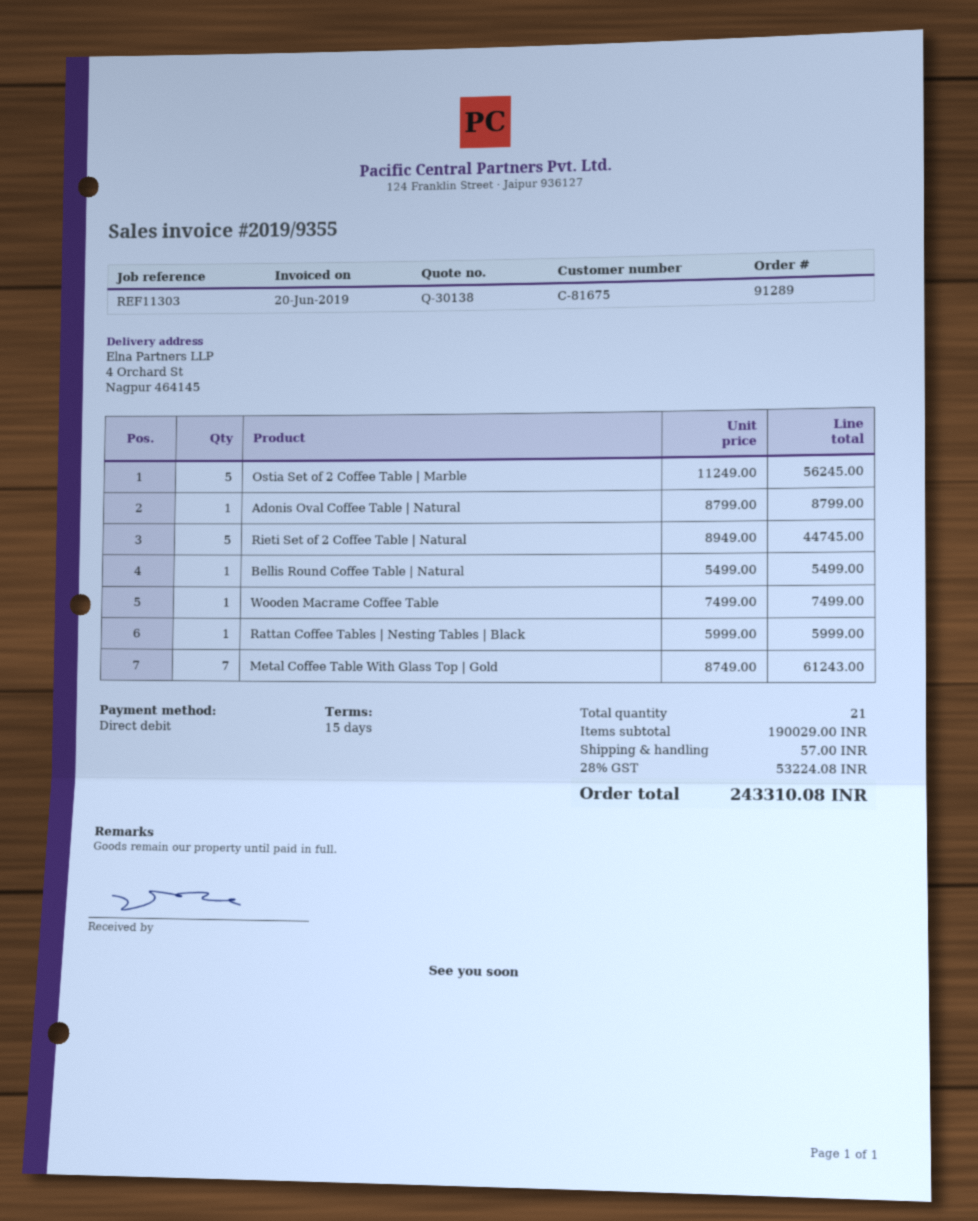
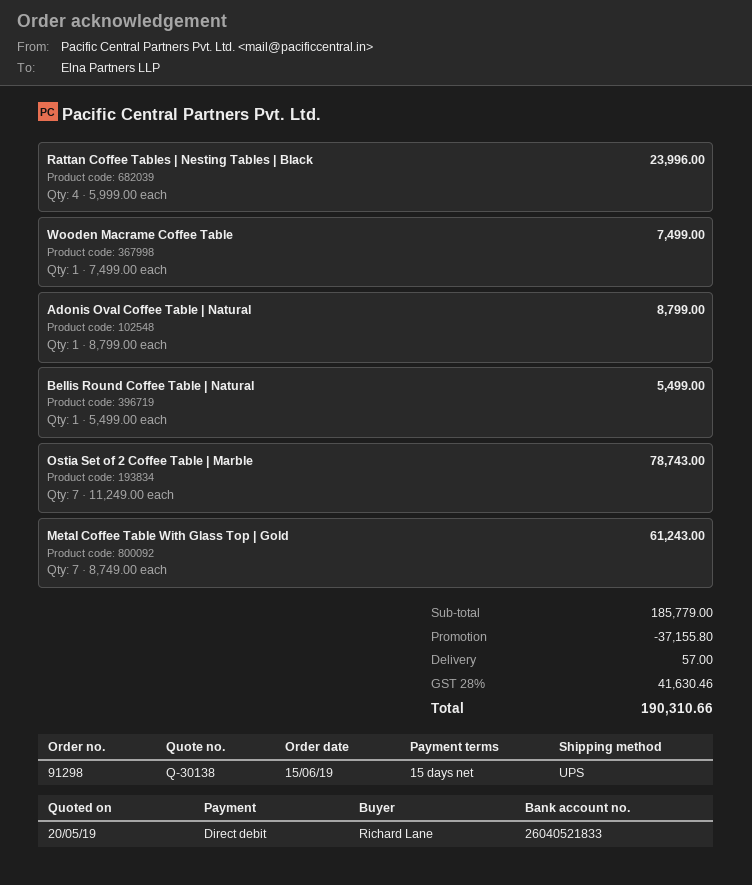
order number: 91289 -> 91298
Ostia Set of 2 Coffee Table | Marble: 5 x 11249.00 = 56245.00 -> 7 x 11249.00 = 78743.00
Rieti Set of 2 Coffee Table | Natural: 5 x 8949.00 = 44745.00 -> none
Rattan Coffee Tables | Nesting Tables | Black: 1 x 5999.00 = 5999.00 -> 4 x 5999.00 = 23996.00
subtotal: 190029.00 -> 185779.00
discount: none -> 37155.80
tax: 28% = 53224.08 -> 28% = 41630.46
total: 243310.08 -> 190310.66

